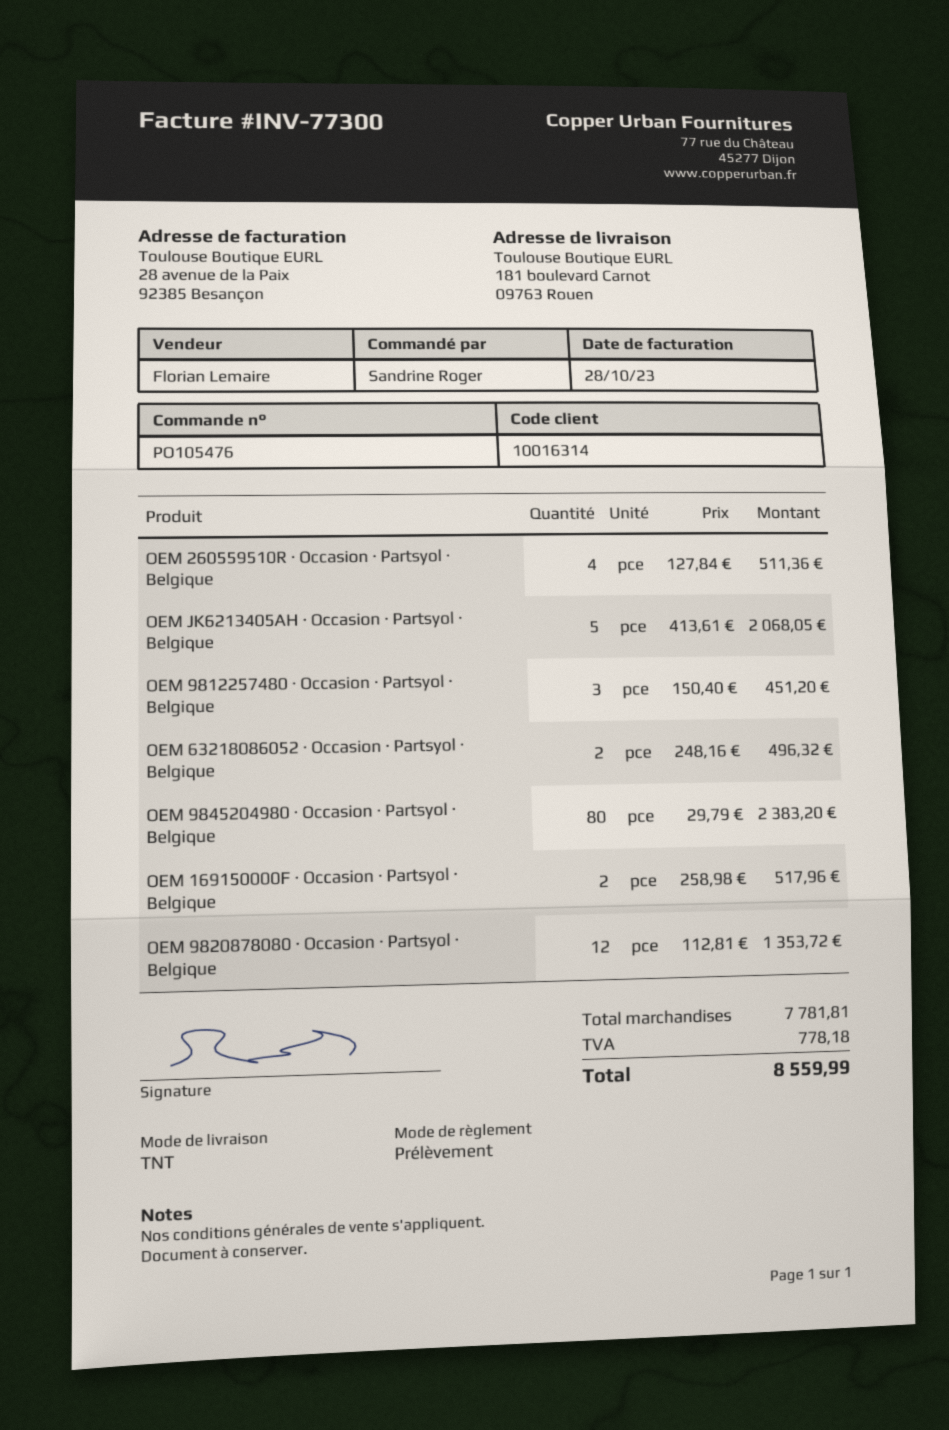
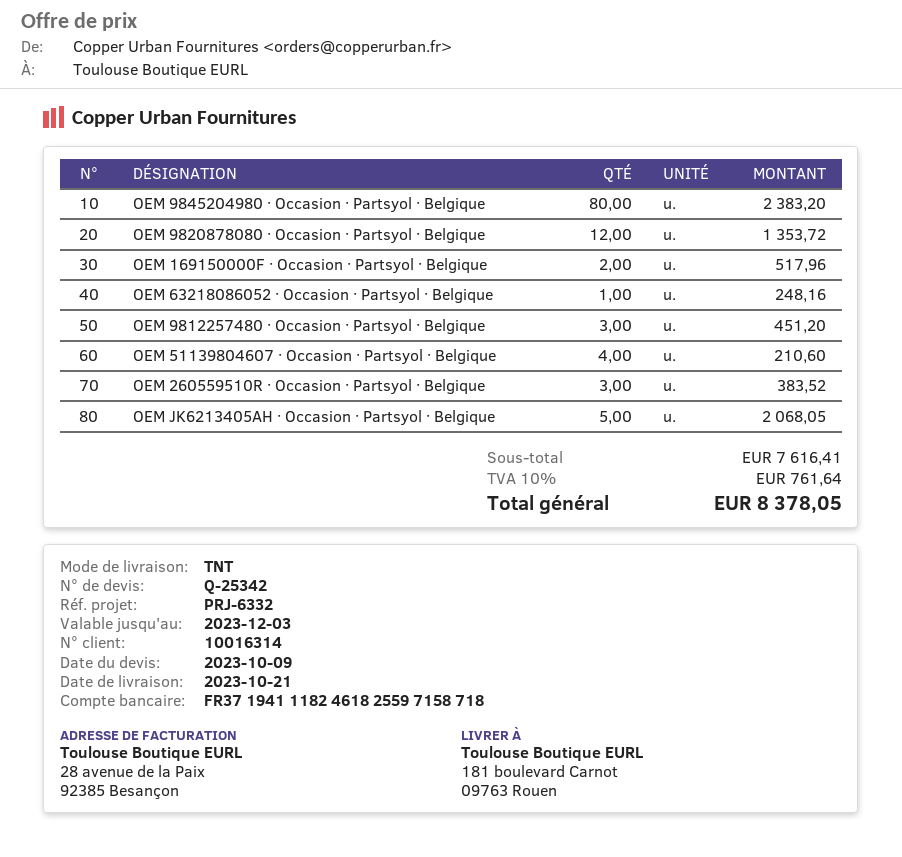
OEM 260559510R · Occasion · Partsyol · Belgique: 4 for 511.36 -> 3 for 383.52
OEM 63218086052 · Occasion · Partsyol · Belgique: 2 for 496.32 -> 1 for 248.16
OEM 51139804607 · Occasion · Partsyol · Belgique: none -> 4 for 210.60
subtotal: 7781.81 -> 7616.41
tax: 778.18 -> 761.64
total: 8559.99 -> 8378.05

